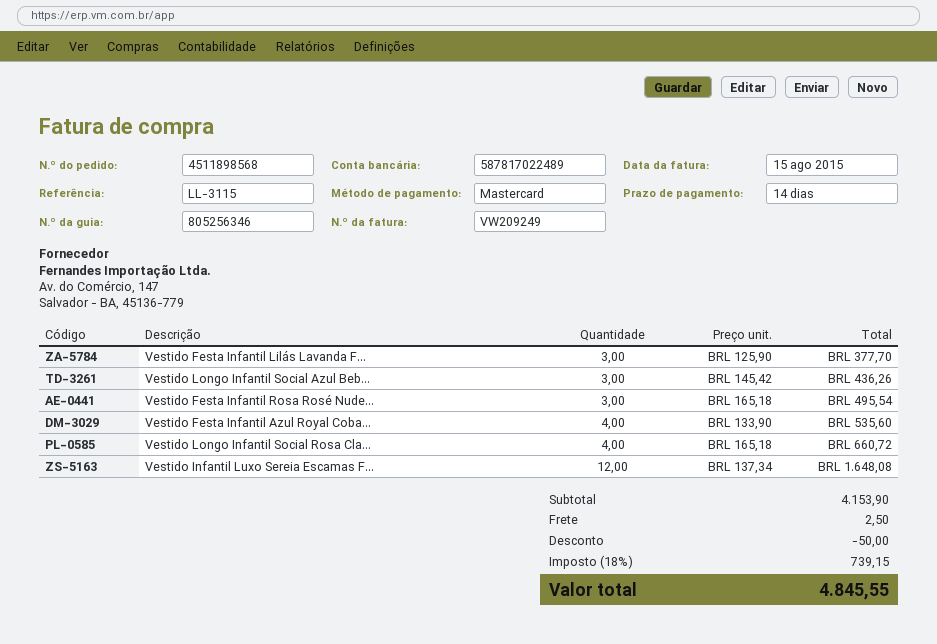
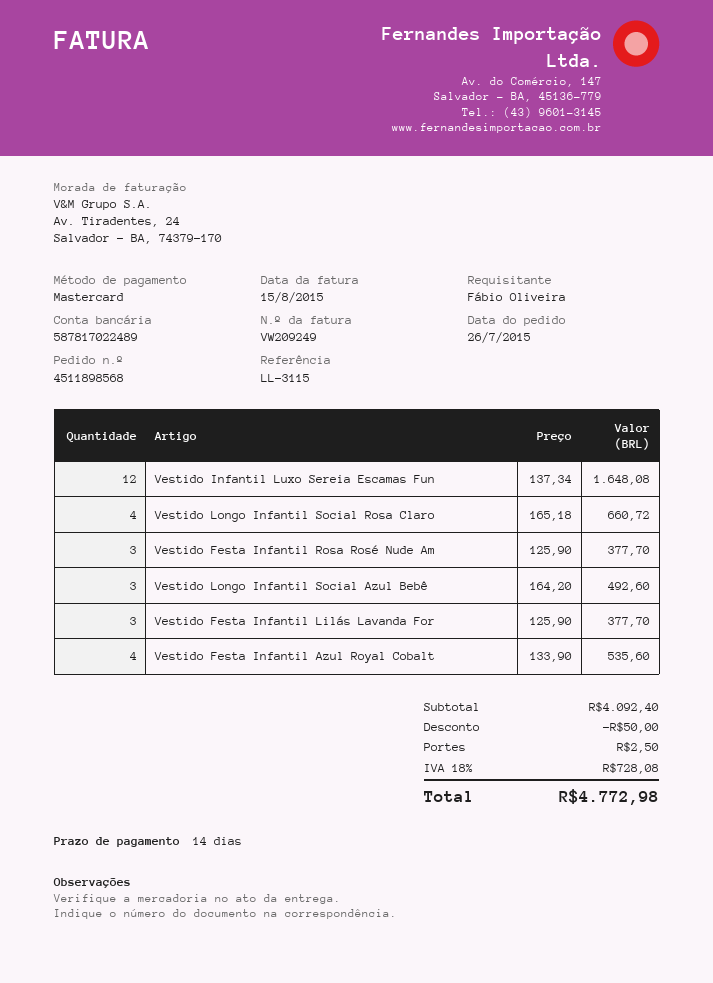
Vestido Longo Infantil Social Azul Beb...: 3 x 145.42 = 436.26 -> 3 x 164.20 = 492.60
Vestido Festa Infantil Rosa Rosé Nude...: 3 x 165.18 = 495.54 -> 3 x 125.90 = 377.70
subtotal: 4153.90 -> 4092.40
tax: 18% = 739.15 -> 18% = 728.08
total: 4845.55 -> 4772.98

